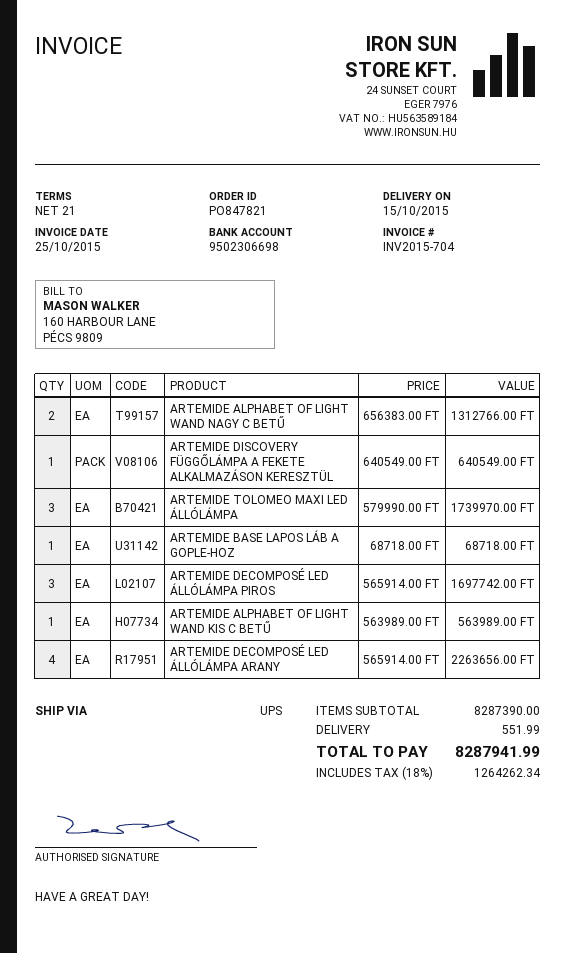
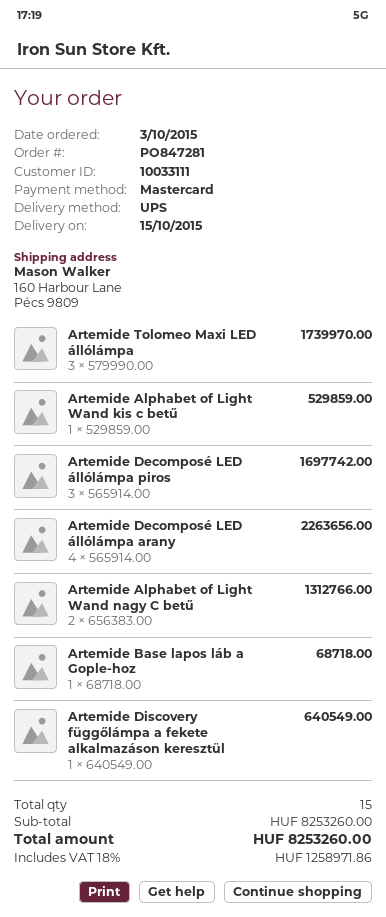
order number: PO847821 -> PO847281
ARTEMIDE ALPHABET OF LIGHT WAND KIS C BETŰ: 1 x 563989.00 = 563989.00 -> 1 x 529859.00 = 529859.00
subtotal: 8287390.00 -> 8253260.00
shipping: 551.99 -> none
tax: 18% = 1264262.34 -> 18% = 1258971.86
total: 8287941.99 -> 8253260.00

